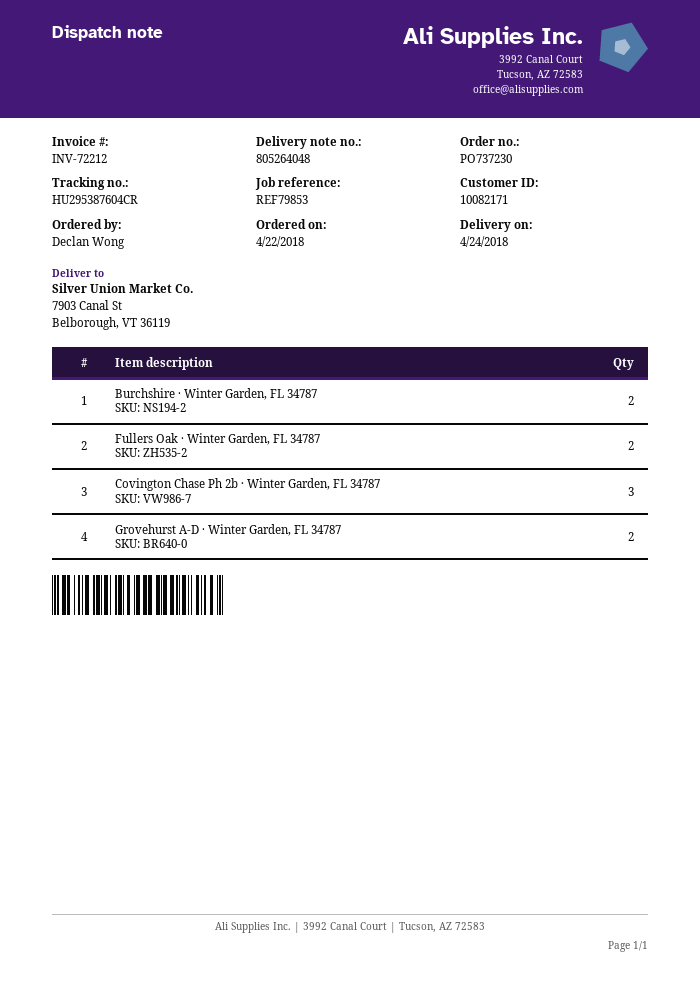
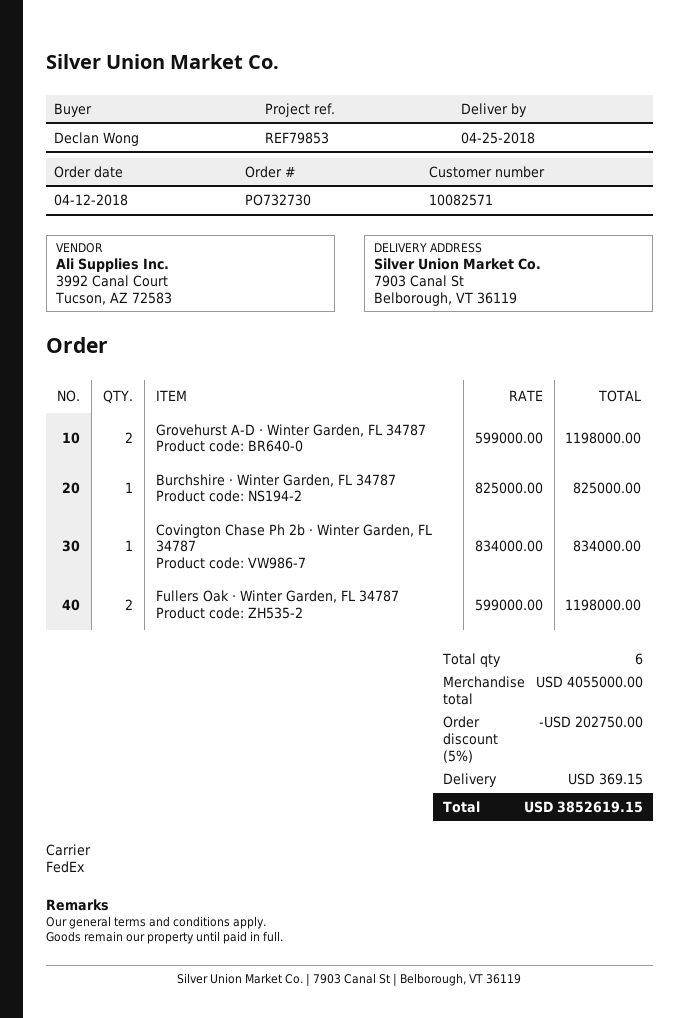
order number: PO737230 -> PO732730
order date: 2018-04-22 -> 2018-04-12
delivery date: 2018-04-24 -> 2018-04-25
customer number: 10082171 -> 10082571
Burchshire · Winter Garden, FL 34787: 2 -> 1
Covington Chase Ph 2b · Winter Garden, FL 34787: 3 -> 1

